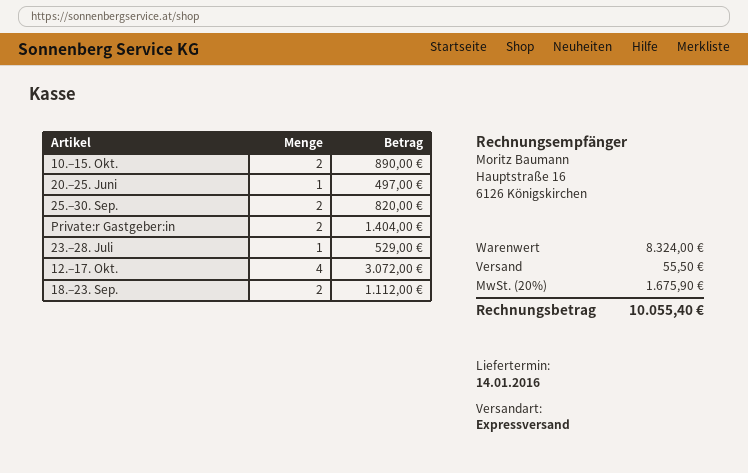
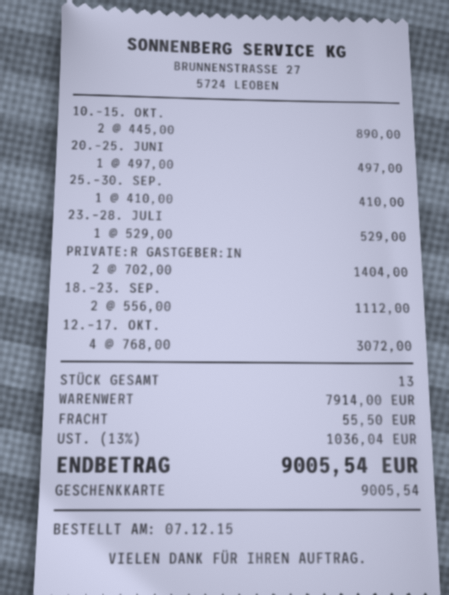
25.–30. Sep.: 2 for 820.00 -> 1 for 410.00
subtotal: 8324.00 -> 7914.00
tax: 20% = 1675.90 -> 13% = 1036.04
total: 10055.40 -> 9005.54

